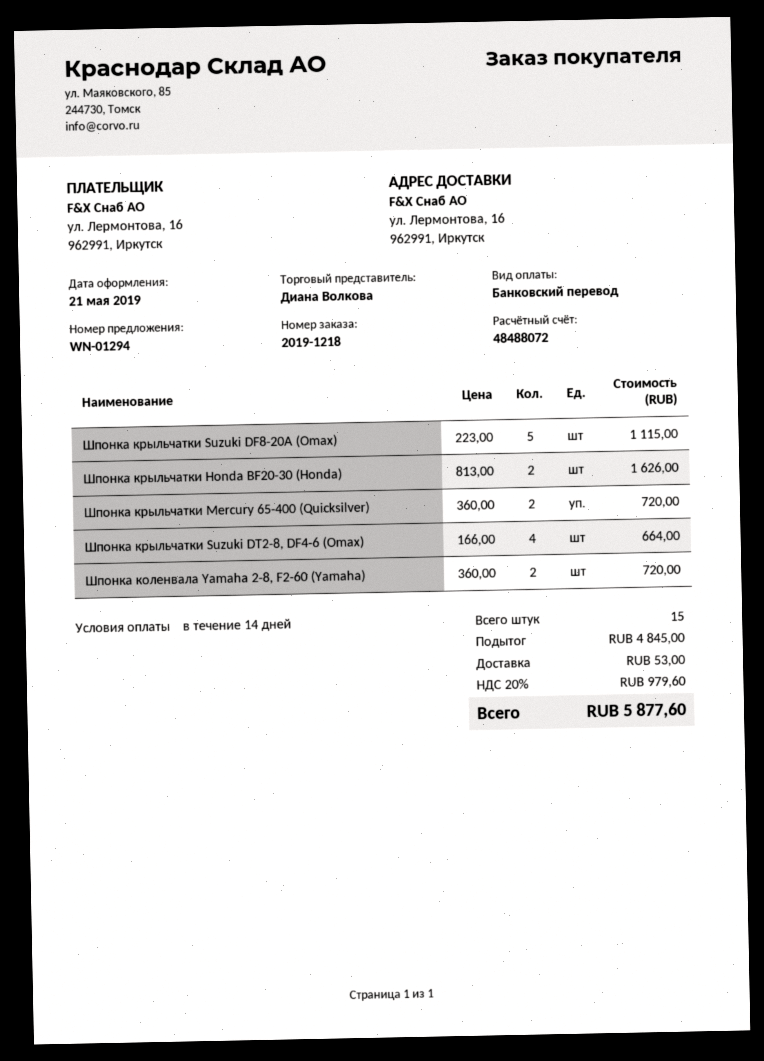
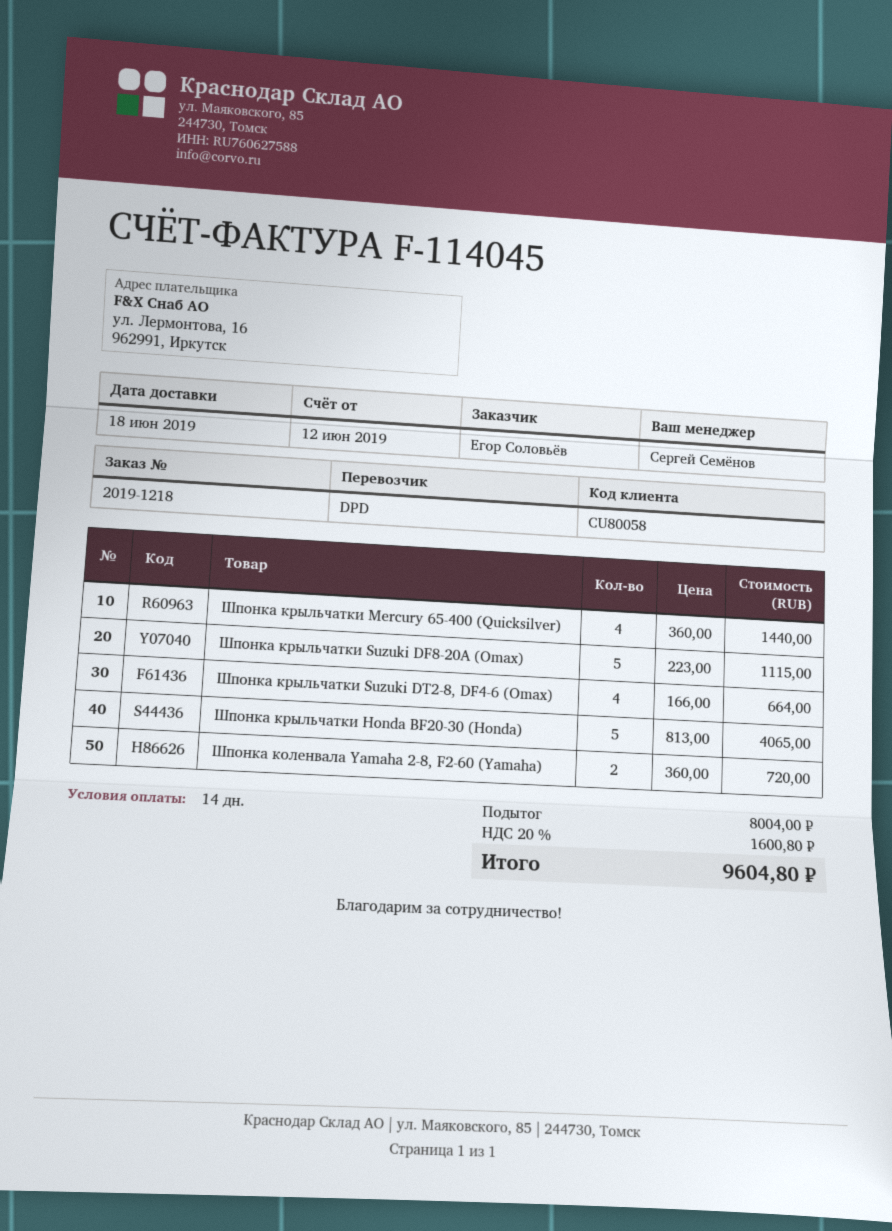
sales rep: Диана Волкова -> Сергей Семёнов
Шпонка крыльчатки Honda BF20-30 (Honda): 2 x 813.00 = 1626.00 -> 5 x 813.00 = 4065.00
Шпонка крыльчатки Mercury 65-400 (Quicksilver): 2 x 360.00 = 720.00 -> 4 x 360.00 = 1440.00
subtotal: 4845.00 -> 8004.00
shipping: 53.00 -> none
tax: 20% = 979.60 -> 20% = 1600.80
total: 5877.60 -> 9604.80

